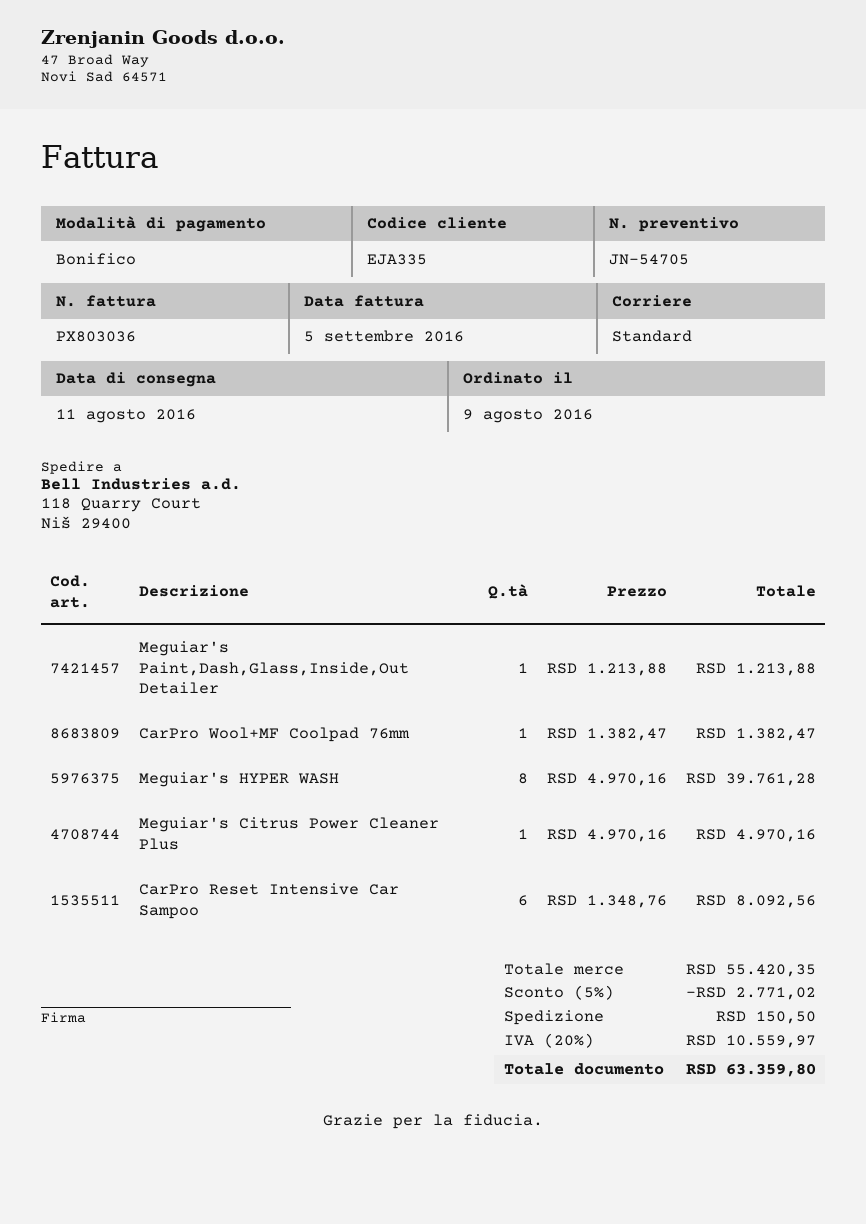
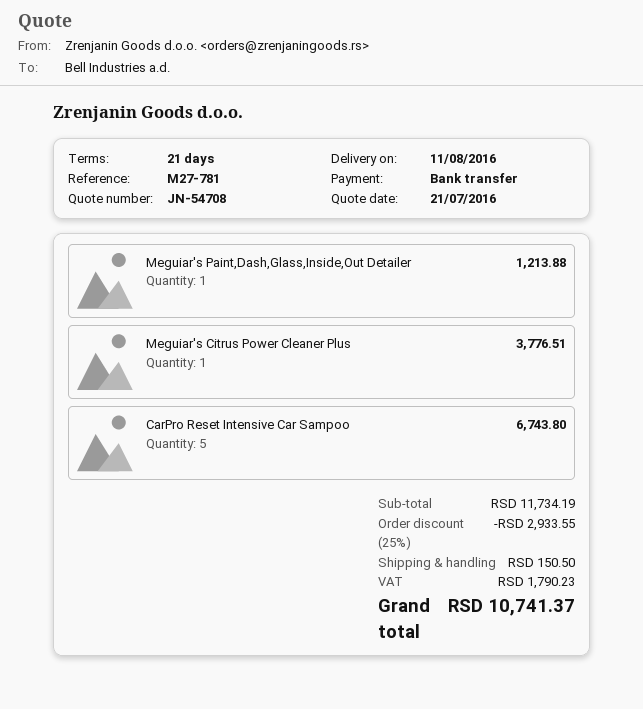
quote number: JN-54705 -> JN-54708
CarPro Wool+MF Coolpad 76mm: 1 for 1382.47 -> none
Meguiar's HYPER WASH: 8 for 39761.28 -> none
Meguiar's Citrus Power Cleaner Plus: 1 for 4970.16 -> 1 for 3776.51
CarPro Reset Intensive Car Sampoo: 6 for 8092.56 -> 5 for 6743.80
subtotal: 55420.35 -> 11734.19
discount: 5% = 2771.02 -> 25% = 2933.55
tax: 10559.97 -> 1790.23
total: 63359.80 -> 10741.37

